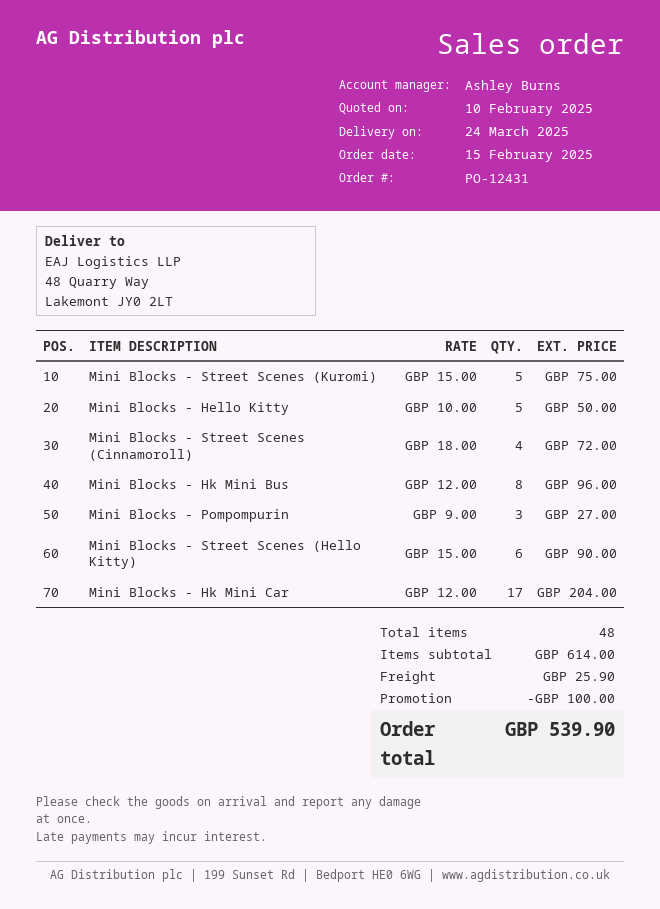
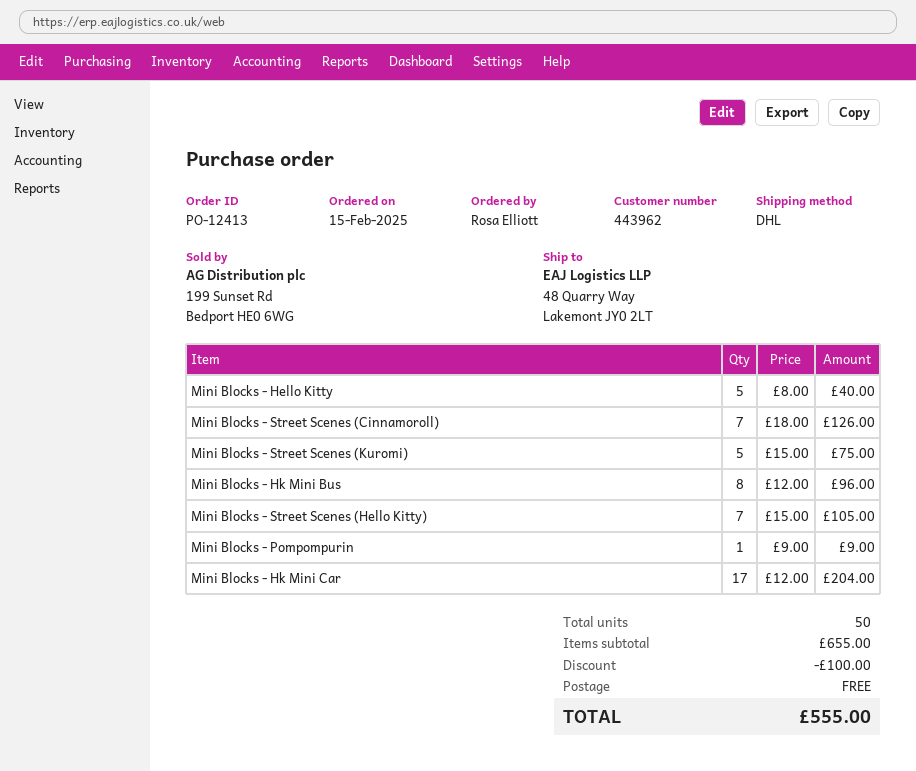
order number: PO-12431 -> PO-12413
Mini Blocks - Hello Kitty: 5 x 10.00 = 50.00 -> 5 x 8.00 = 40.00
Mini Blocks - Street Scenes (Cinnamoroll): 4 x 18.00 = 72.00 -> 7 x 18.00 = 126.00
Mini Blocks - Pompompurin: 3 x 9.00 = 27.00 -> 1 x 9.00 = 9.00
Mini Blocks - Street Scenes (Hello Kitty): 6 x 15.00 = 90.00 -> 7 x 15.00 = 105.00
total quantity: 48 -> 50
subtotal: 614.00 -> 655.00
shipping: 25.90 -> 0.00
total: 539.90 -> 555.00

